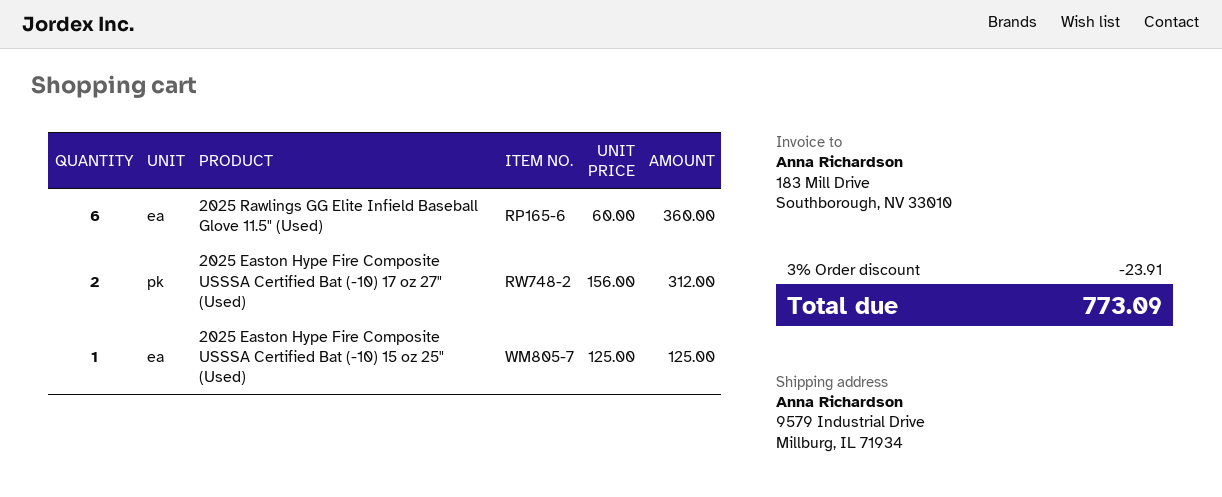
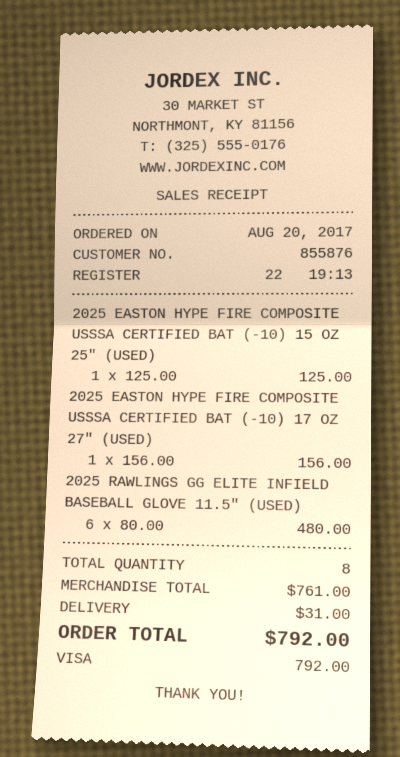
2025 Rawlings GG Elite Infield Baseball Glove 11.5" (Used): 6 x 60.00 = 360.00 -> 6 x 80.00 = 480.00
2025 Easton Hype Fire Composite USSSA Certified Bat (-10) 17 oz 27" (Used): 2 x 156.00 = 312.00 -> 1 x 156.00 = 156.00
discount: 3% = 23.91 -> none
shipping: none -> 31.00
total: 773.09 -> 792.00

